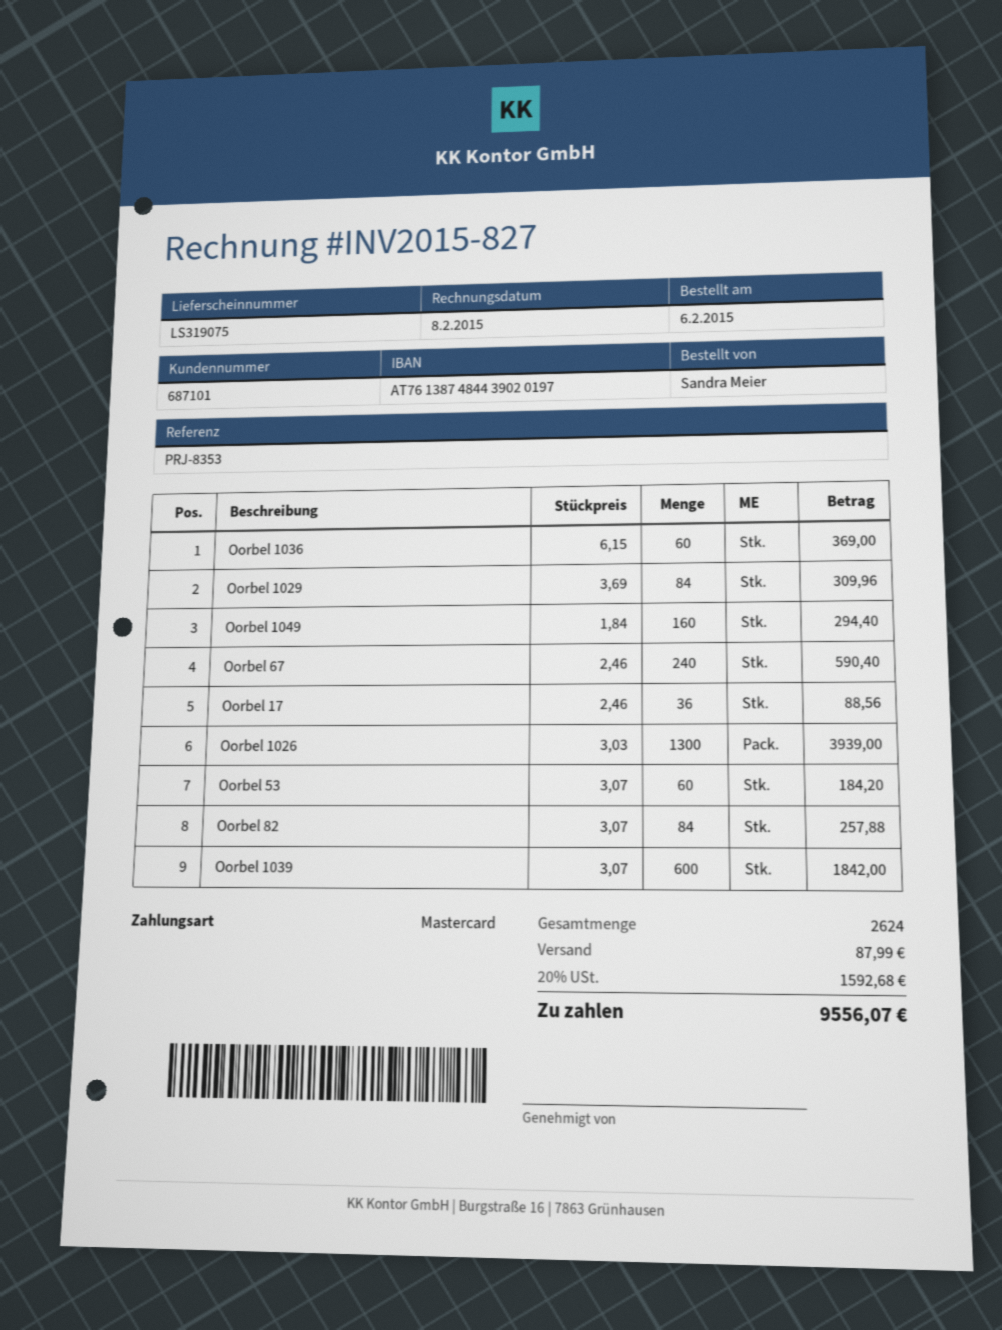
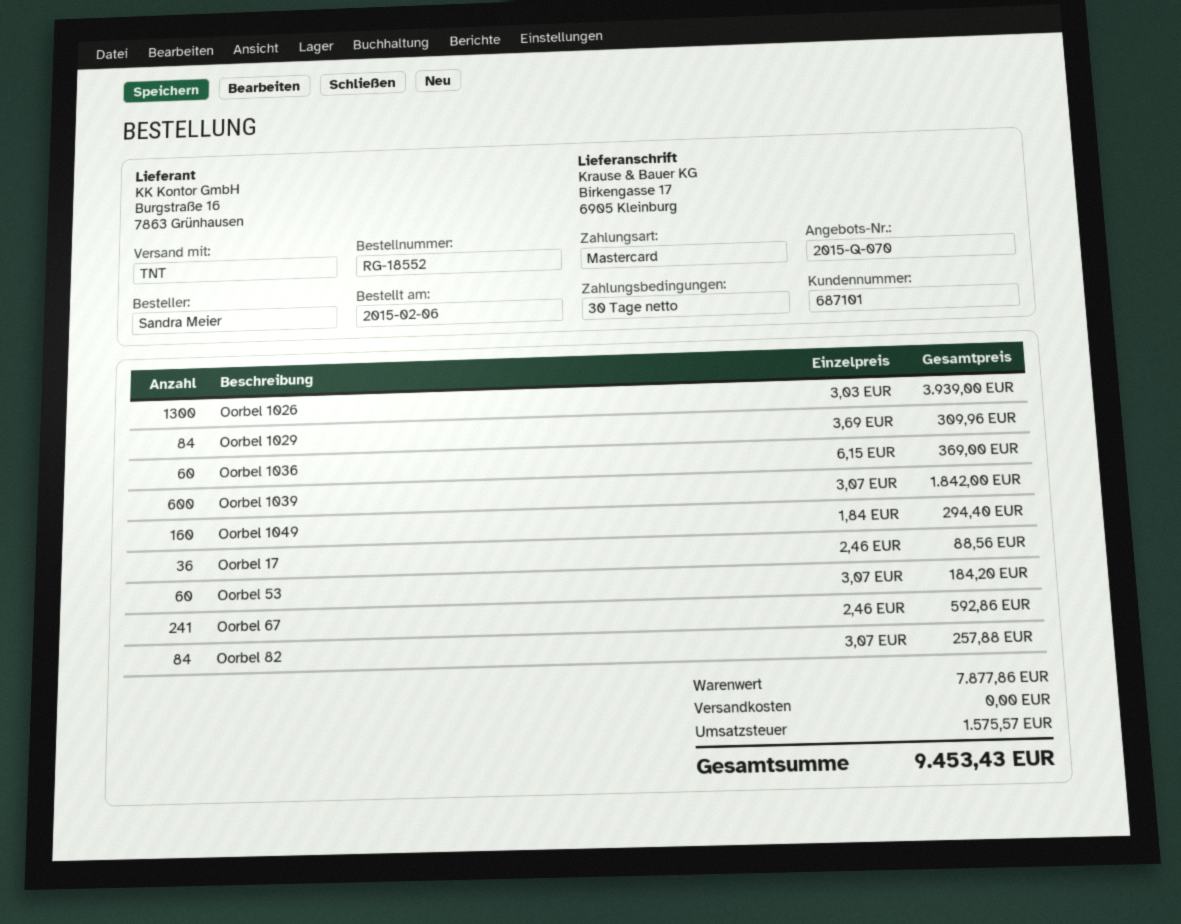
Oorbel 67: 240 x 2.46 = 590.40 -> 241 x 2.46 = 592.86
shipping: 87.99 -> 0.00
tax: 1592.68 -> 1575.57
total: 9556.07 -> 9453.43

